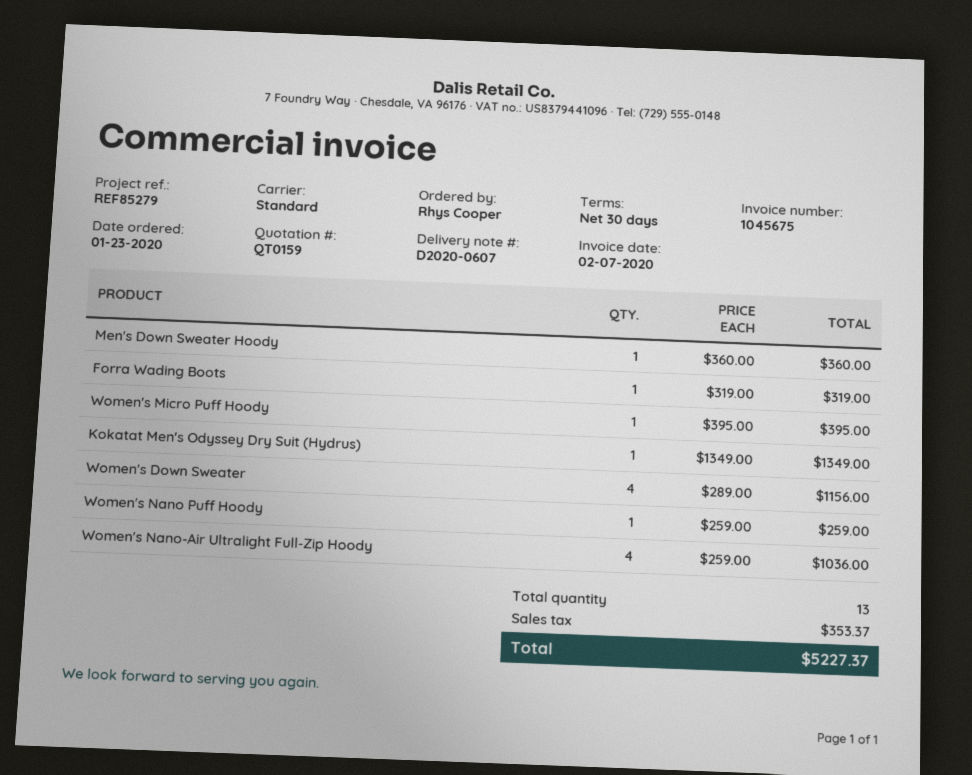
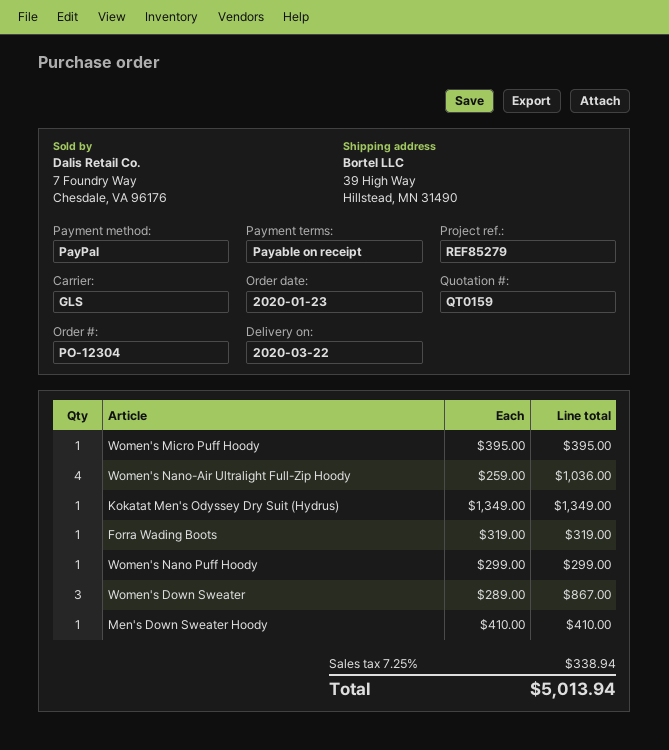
payment terms: 30 days -> on receipt
shipping method: standard -> GLS
Men's Down Sweater Hoody: 1 x 360.00 = 360.00 -> 1 x 410.00 = 410.00
Women's Down Sweater: 4 x 289.00 = 1156.00 -> 3 x 289.00 = 867.00
Women's Nano Puff Hoody: 1 x 259.00 = 259.00 -> 1 x 299.00 = 299.00
tax: 353.37 -> 338.94
total: 5227.37 -> 5013.94

